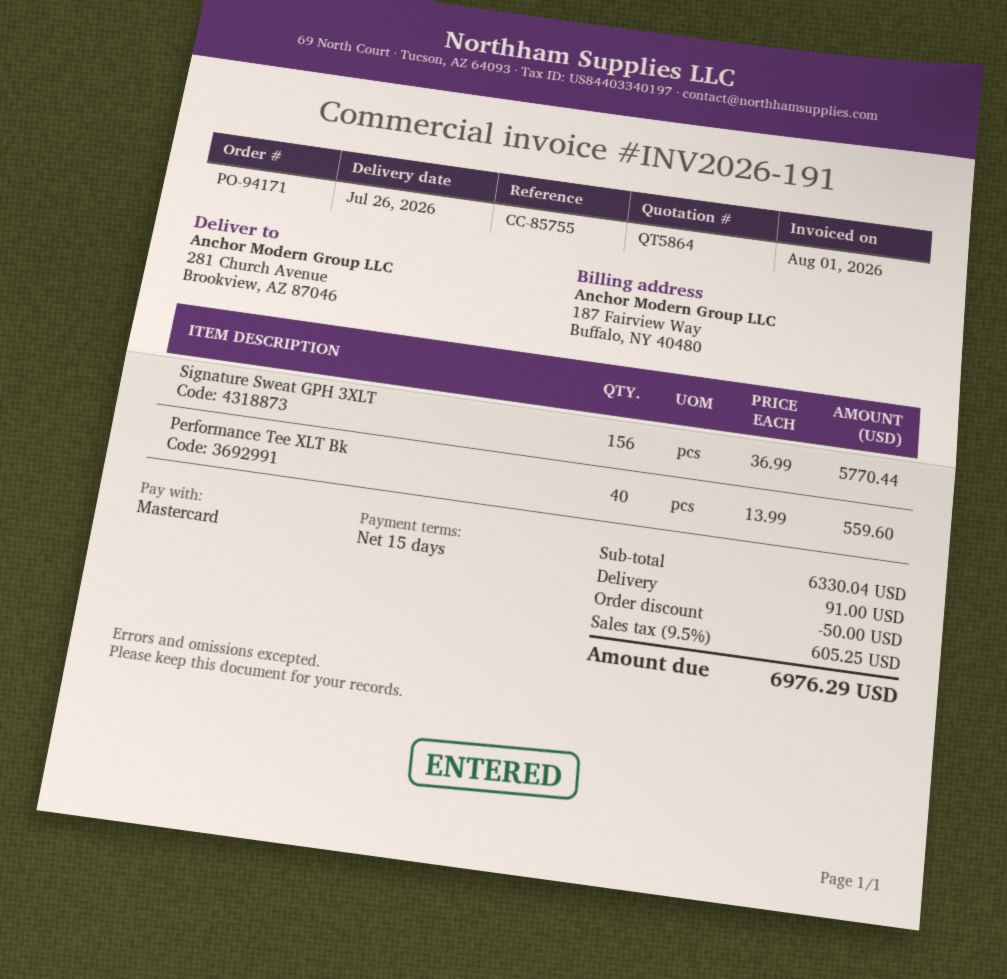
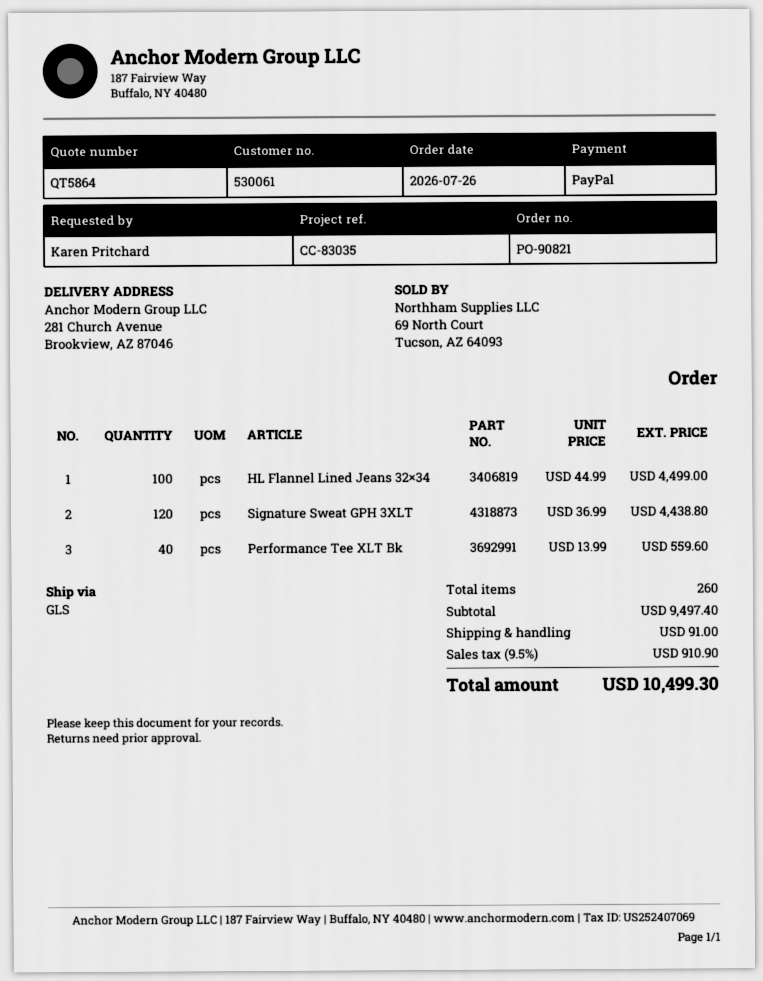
order number: PO-94171 -> PO-90821
reference: CC-85755 -> CC-83035
payment method: Mastercard -> PayPal
Signature Sweat GPH 3XLT: 156 x 36.99 = 5770.44 -> 120 x 36.99 = 4438.80
HL Flannel Lined Jeans 32×34: none -> 100 x 44.99 = 4499.00
subtotal: 6330.04 -> 9497.40
discount: 50.00 -> none
tax: 9.5% = 605.25 -> 9.5% = 910.90
total: 6976.29 -> 10499.30

